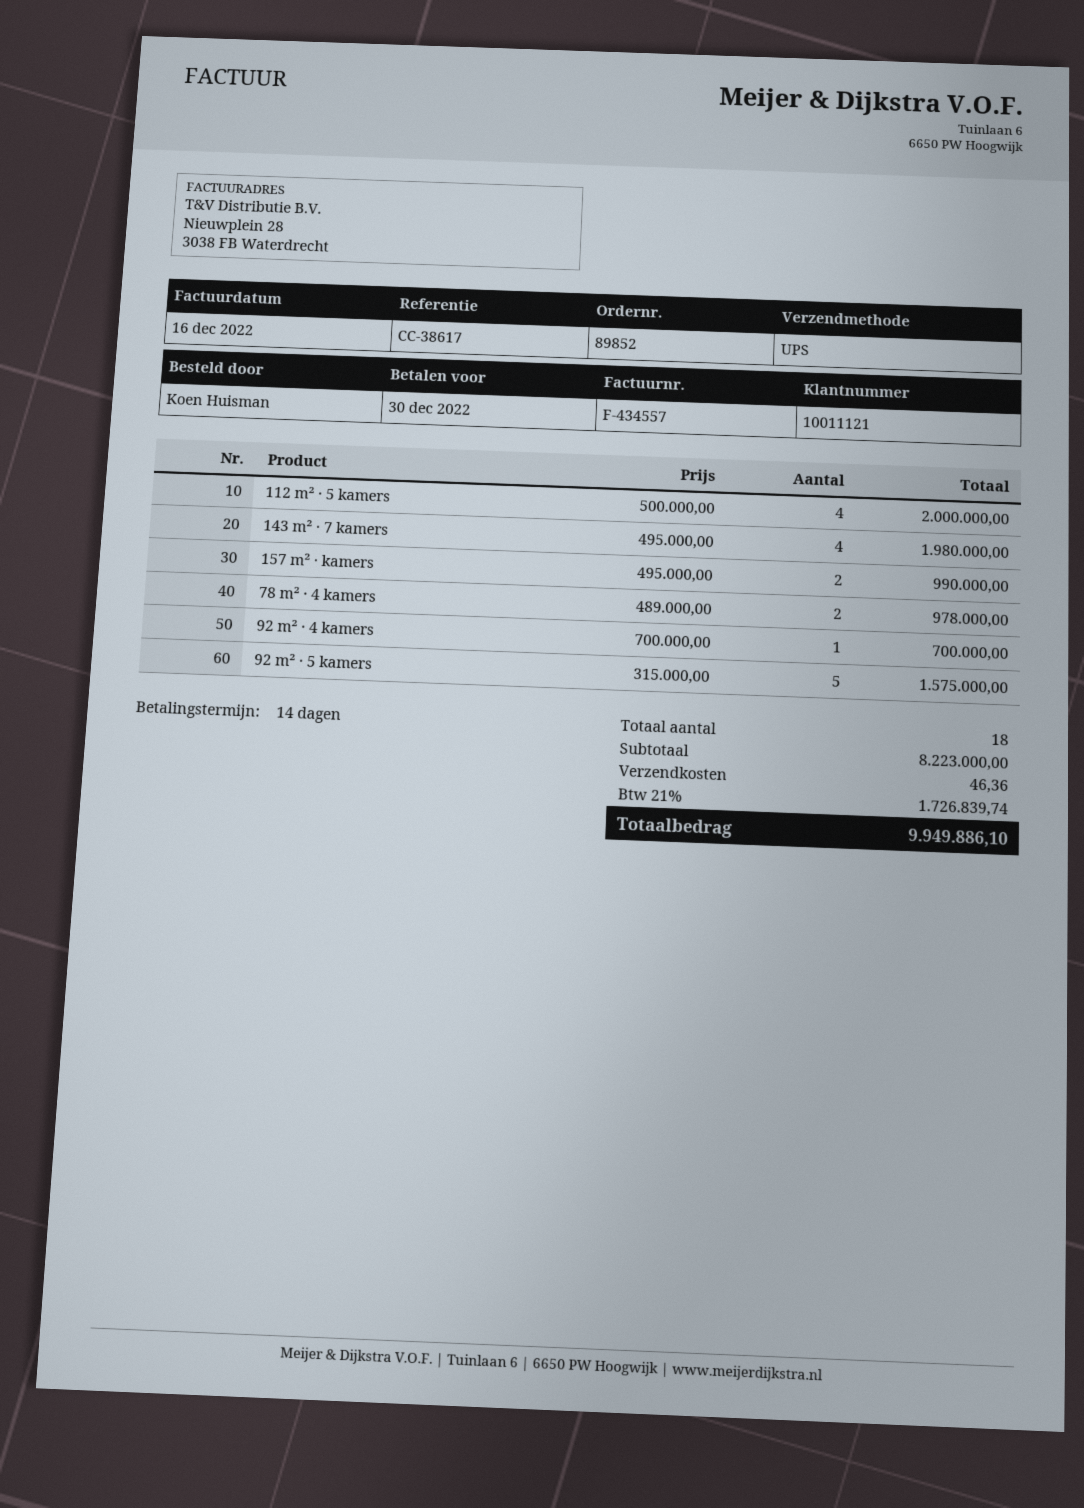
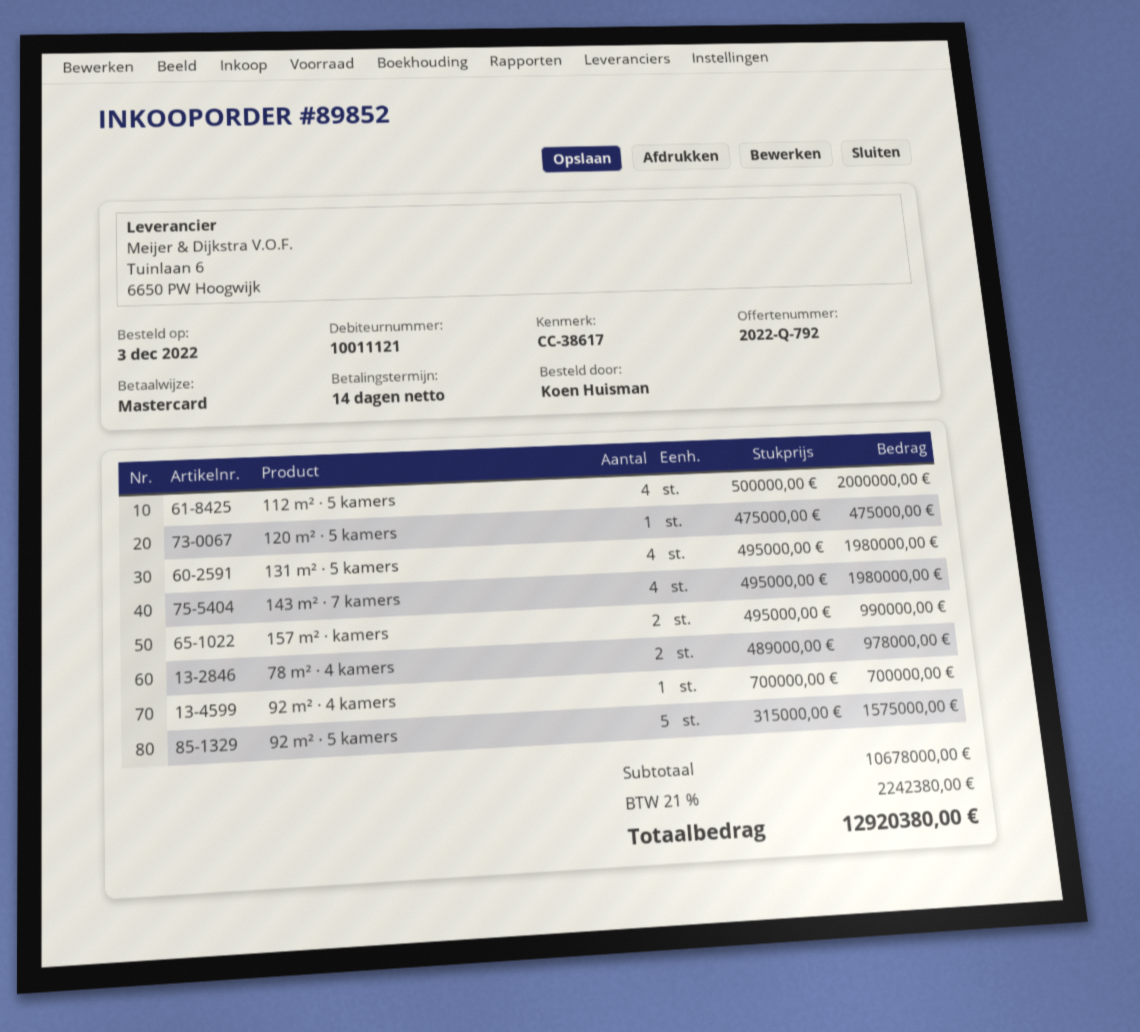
120 m² · 5 kamers: none -> 1 x 475000.00 = 475000.00
131 m² · 5 kamers: none -> 4 x 495000.00 = 1980000.00
subtotal: 8223000.00 -> 10678000.00
shipping: 46.36 -> none
tax: 21% = 1726839.74 -> 21% = 2242380.00
total: 9949886.10 -> 12920380.00

